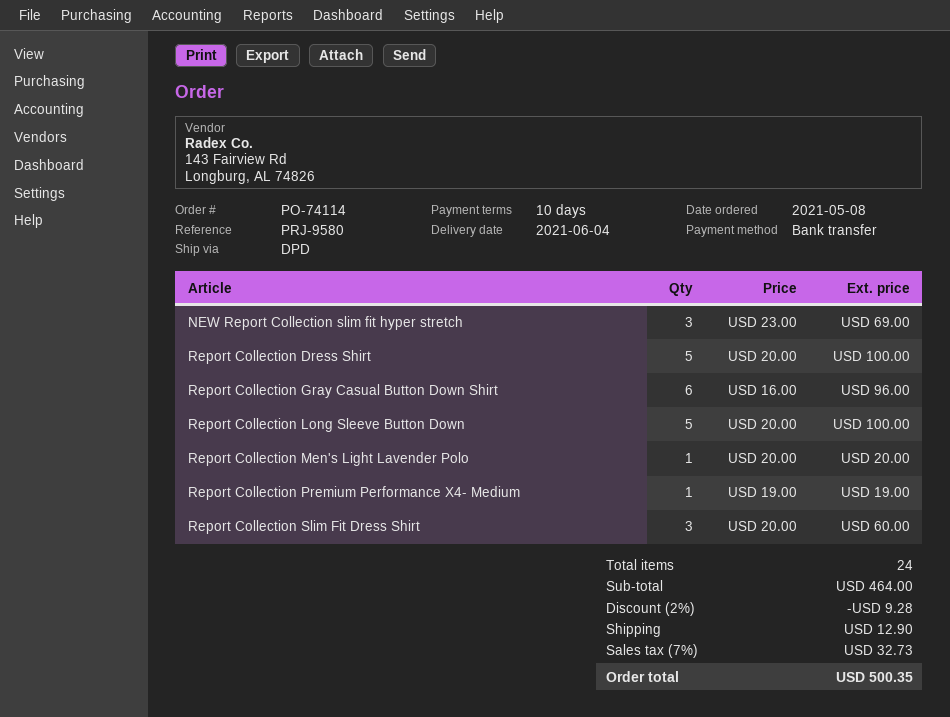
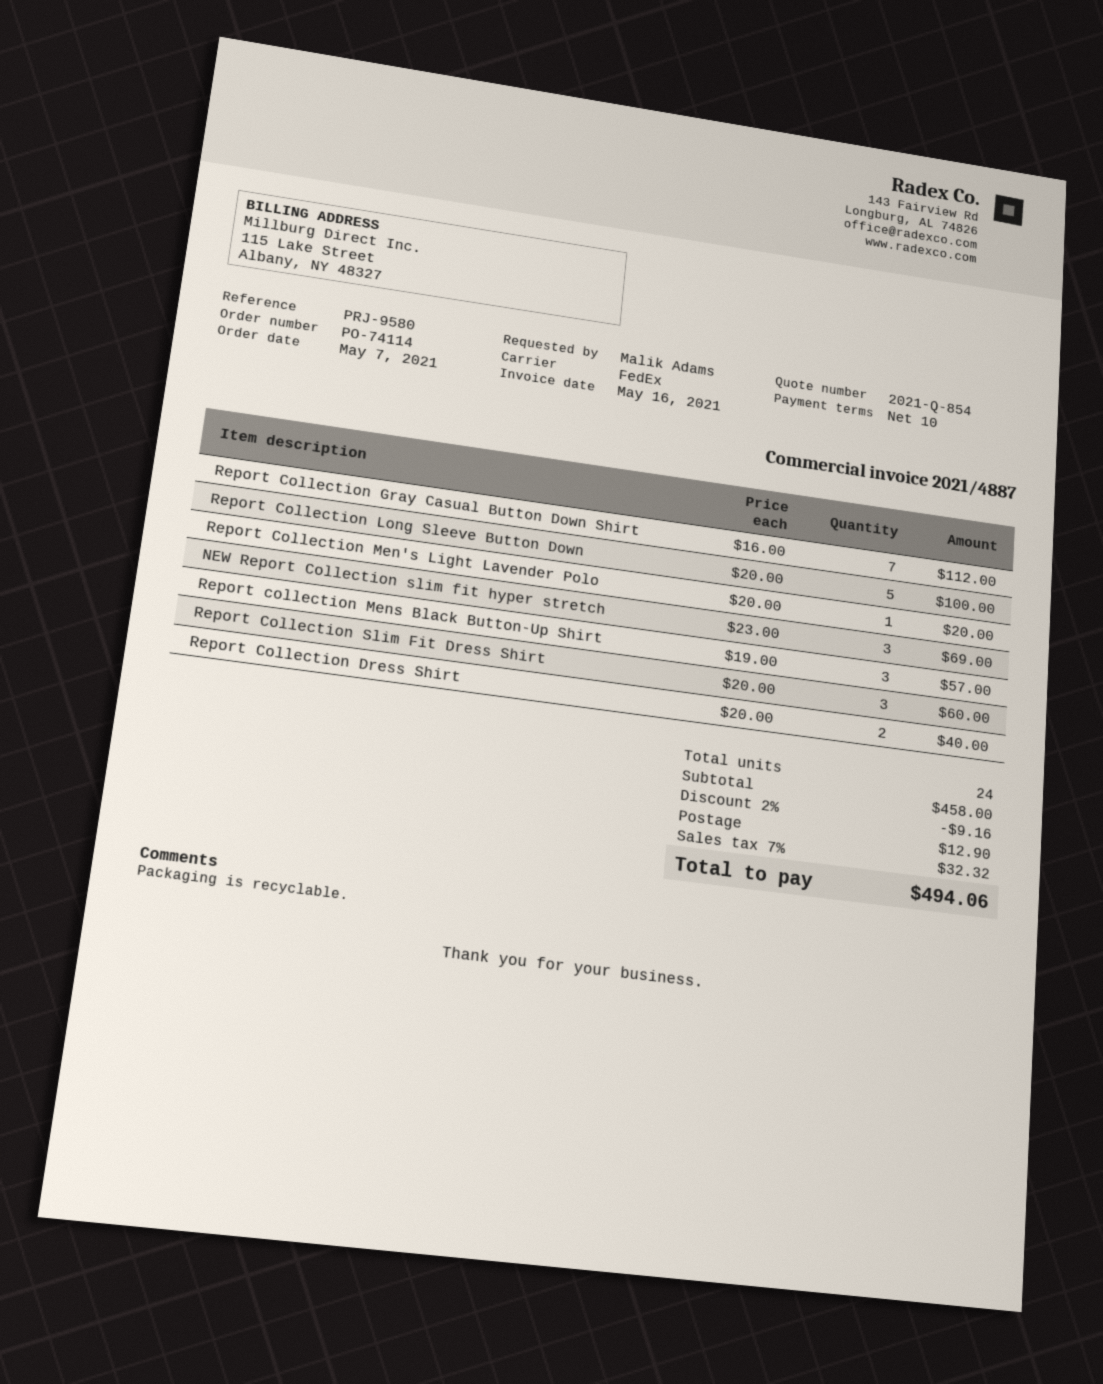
order date: 2021-05-08 -> 2021-05-07
shipping method: DPD -> FedEx
Report Collection Dress Shirt: 5 x 20.00 = 100.00 -> 2 x 20.00 = 40.00
Report Collection Gray Casual Button Down Shirt: 6 x 16.00 = 96.00 -> 7 x 16.00 = 112.00
Report Collection Premium Performance X4- Medium: 1 x 19.00 = 19.00 -> none
Report collection Mens Black Button-Up Shirt: none -> 3 x 19.00 = 57.00
subtotal: 464.00 -> 458.00
discount: 2% = 9.28 -> 2% = 9.16
tax: 7% = 32.73 -> 7% = 32.32
total: 500.35 -> 494.06

